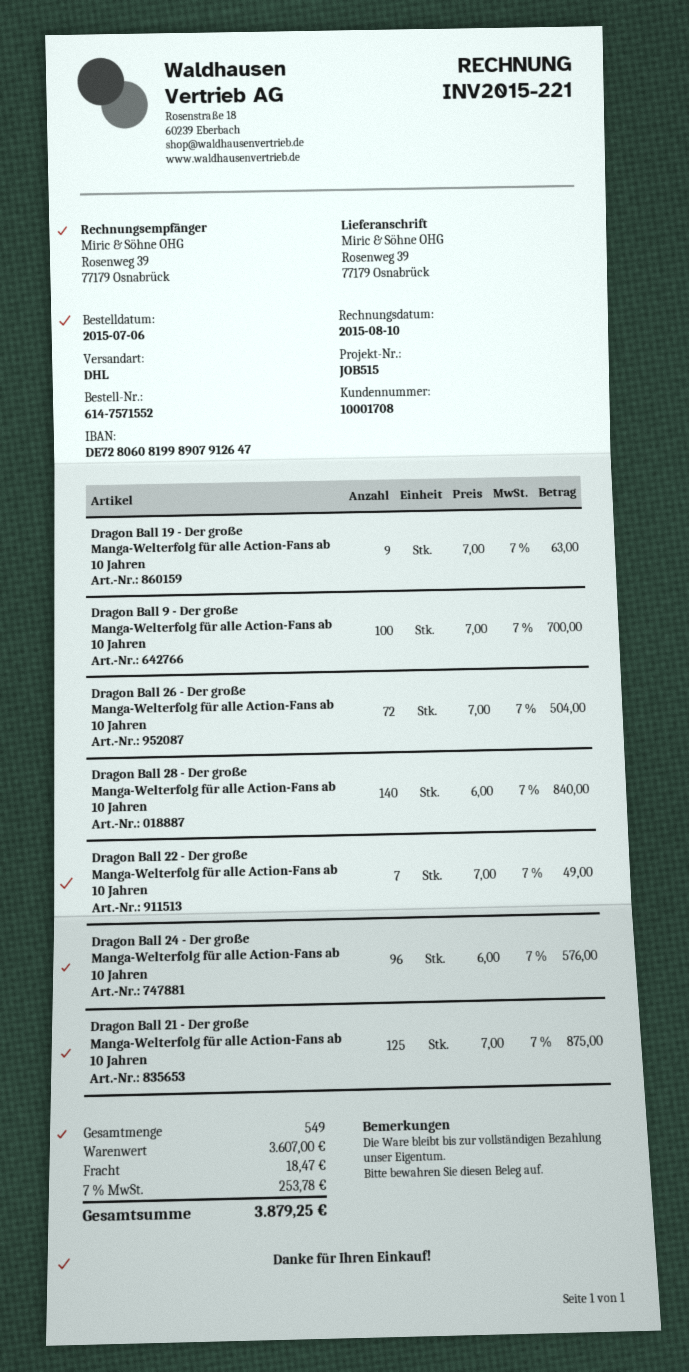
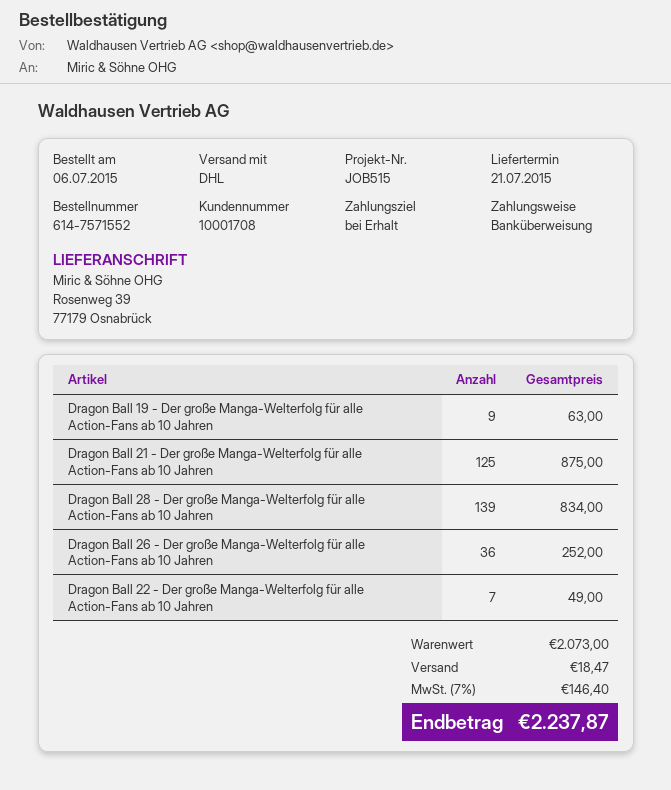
Dragon Ball 9 - Der große Manga-Welterfolg für alle Action-Fans ab 10 Jahren: 100 for 700.00 -> none
Dragon Ball 26 - Der große Manga-Welterfolg für alle Action-Fans ab 10 Jahren: 72 for 504.00 -> 36 for 252.00
Dragon Ball 28 - Der große Manga-Welterfolg für alle Action-Fans ab 10 Jahren: 140 for 840.00 -> 139 for 834.00
Dragon Ball 24 - Der große Manga-Welterfolg für alle Action-Fans ab 10 Jahren: 96 for 576.00 -> none
subtotal: 3607.00 -> 2073.00
tax: 7% = 253.78 -> 7% = 146.40
total: 3879.25 -> 2237.87

